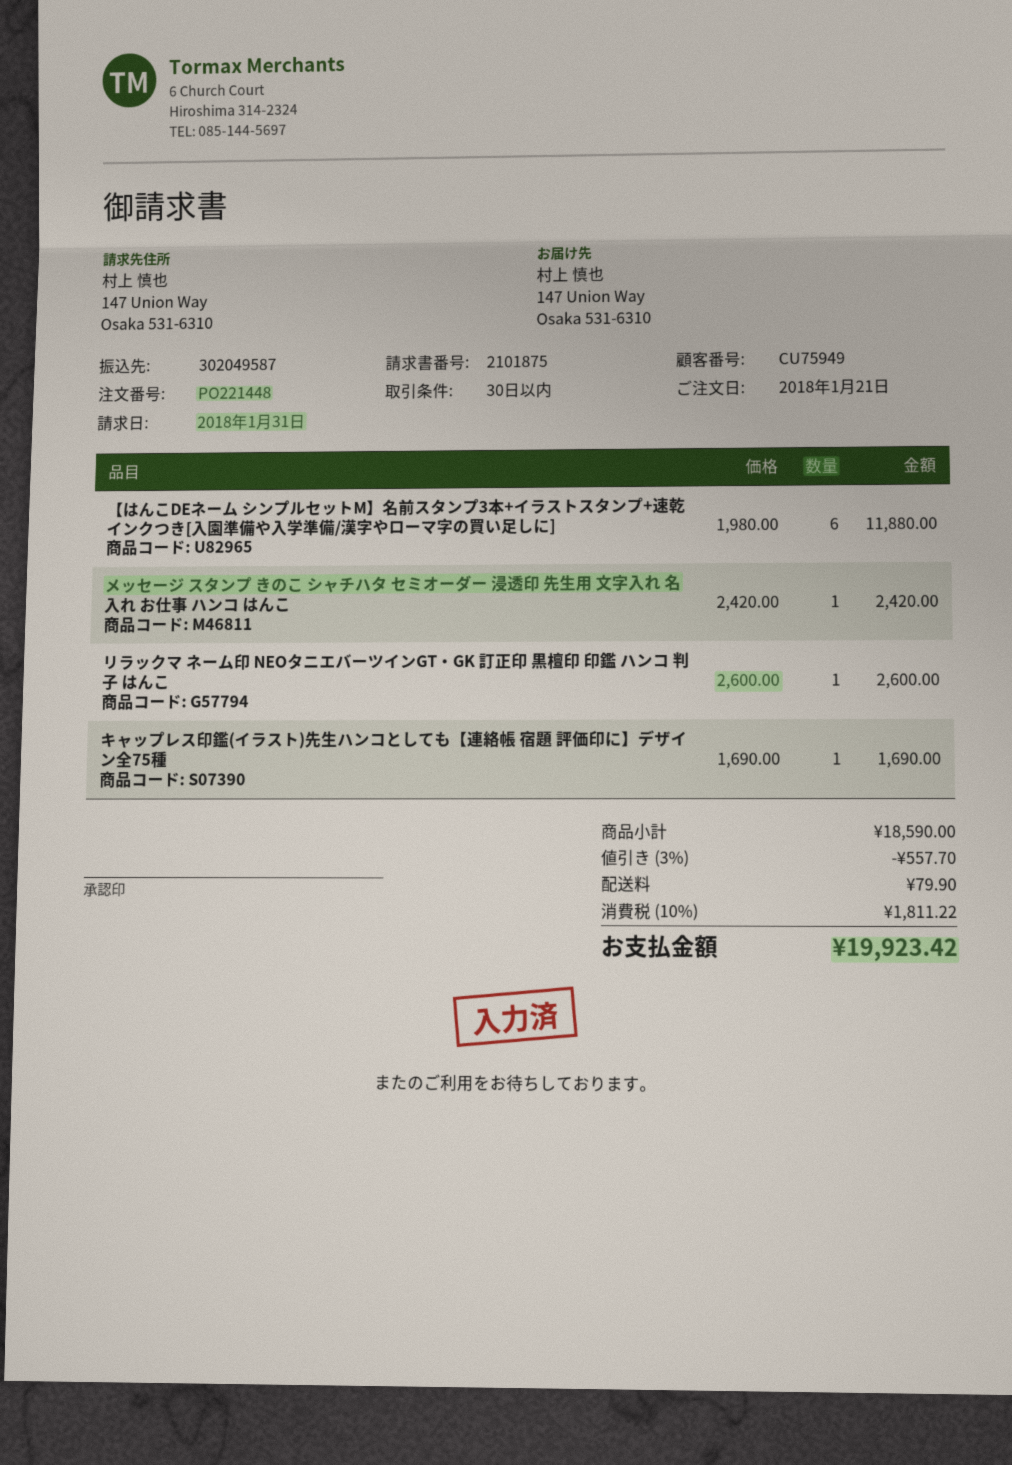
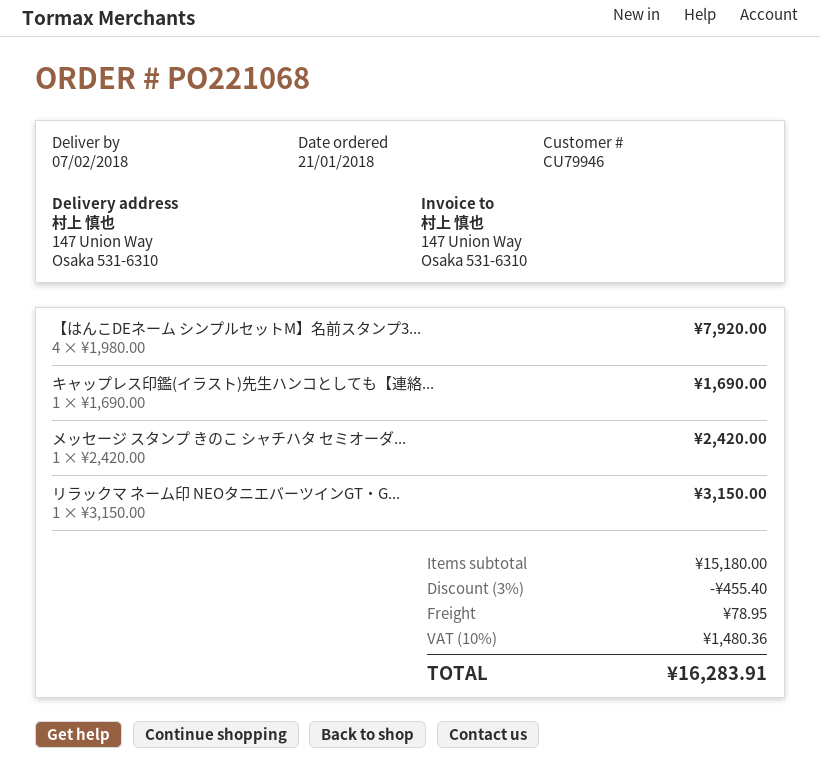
order number: PO221448 -> PO221068
customer number: CU75949 -> CU79946
【はんこDEネーム シンプルセットM】名前スタンプ3本+イラストスタンプ+速乾インクつき[入園準備や入学準備/漢字やローマ字の買い足しに]: 6 x 1980.00 = 11880.00 -> 4 x 1980.00 = 7920.00
リラックマ ネーム印 NEOタニエバーツインGT・GK 訂正印 黒檀印 印鑑 ハンコ 判子 はんこ: 1 x 2600.00 = 2600.00 -> 1 x 3150.00 = 3150.00
subtotal: 18590.00 -> 15180.00
discount: 3% = 557.70 -> 3% = 455.40
shipping: 79.90 -> 78.95
tax: 10% = 1811.22 -> 10% = 1480.36
total: 19923.42 -> 16283.91

